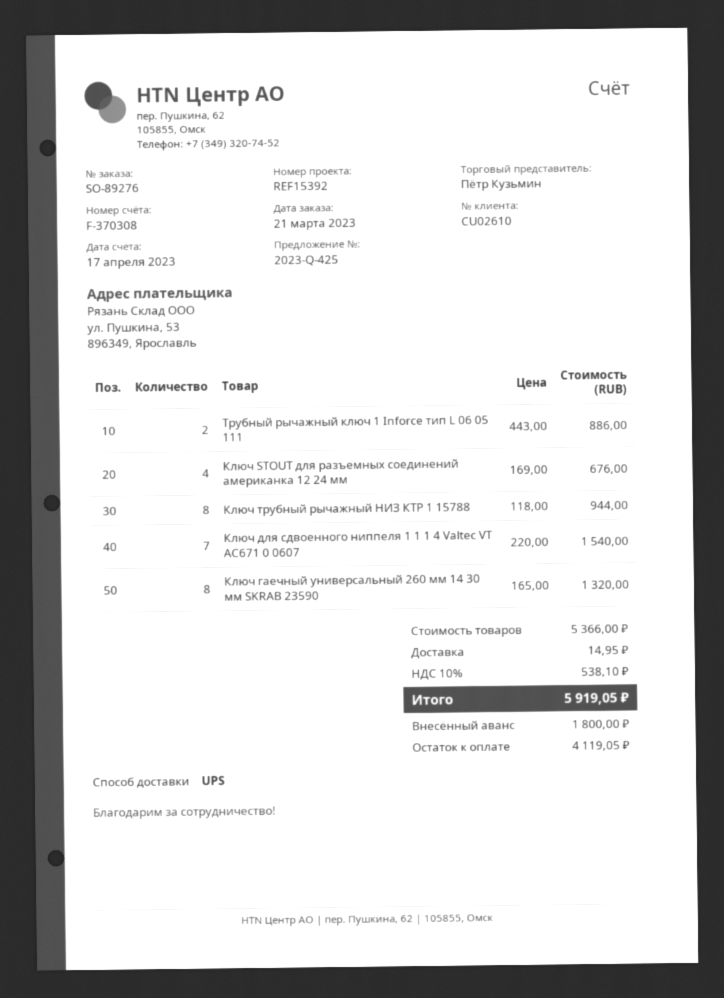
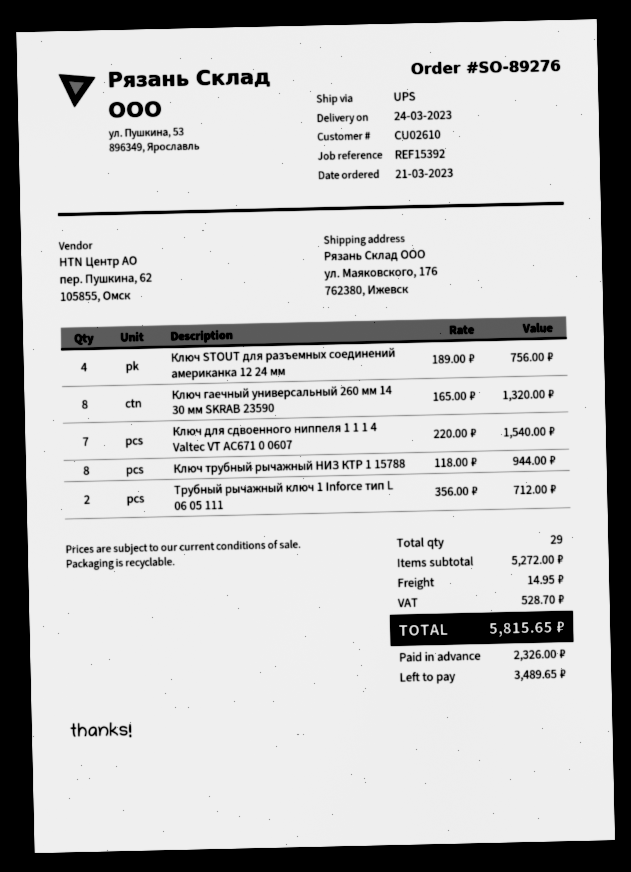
Трубный рычажный ключ 1 Inforce тип L 06 05 111: 2 x 443.00 = 886.00 -> 2 x 356.00 = 712.00
Ключ STOUT для разъемных соединений американка 12 24 мм: 4 x 169.00 = 676.00 -> 4 x 189.00 = 756.00
subtotal: 5366.00 -> 5272.00
tax: 538.10 -> 528.70
total: 5919.05 -> 5815.65
deposit: 1800.00 -> 2326.00
balance: 4119.05 -> 3489.65

